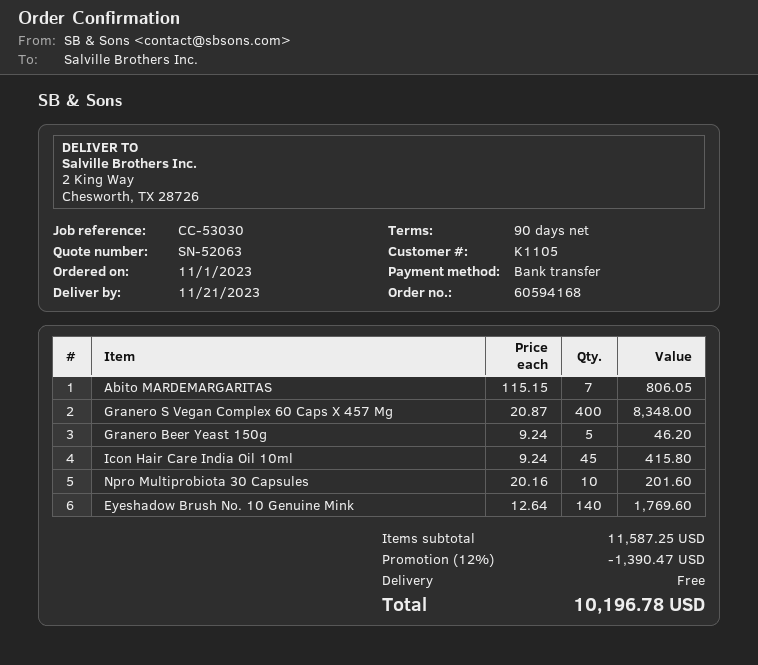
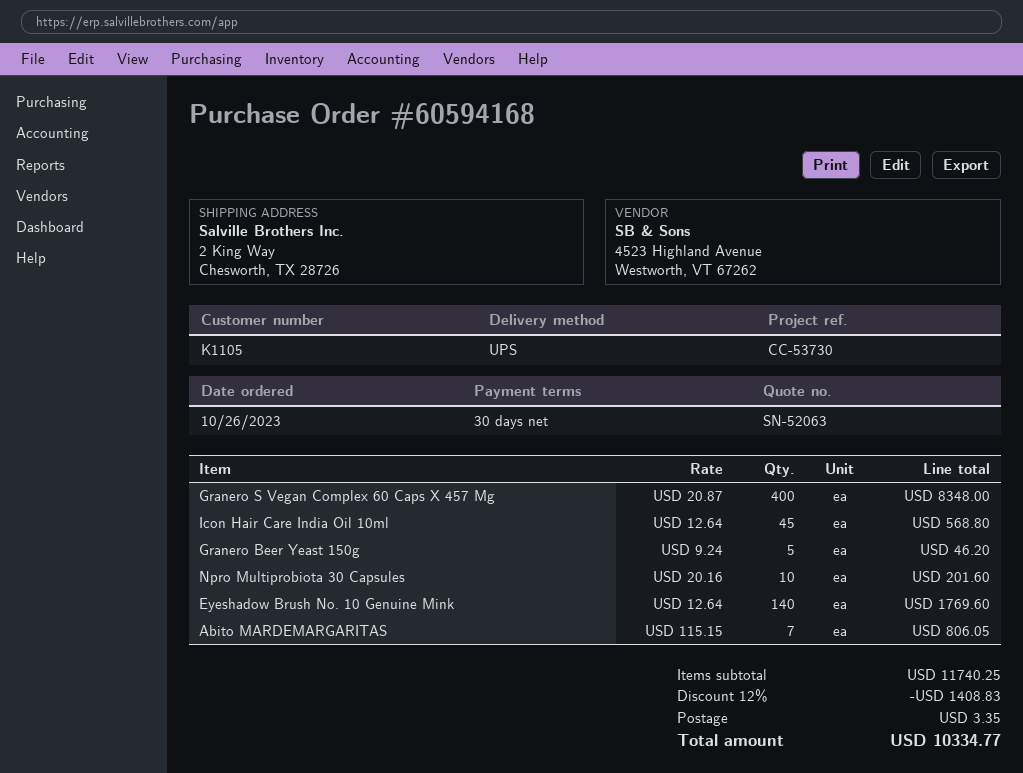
order date: 2023-11-01 -> 2023-10-26
payment terms: 90 days -> 30 days
reference: CC-53030 -> CC-53730
Icon Hair Care India Oil 10ml: 45 x 9.24 = 415.80 -> 45 x 12.64 = 568.80
subtotal: 11587.25 -> 11740.25
discount: 12% = 1390.47 -> 12% = 1408.83
shipping: 0.00 -> 3.35
total: 10196.78 -> 10334.77

